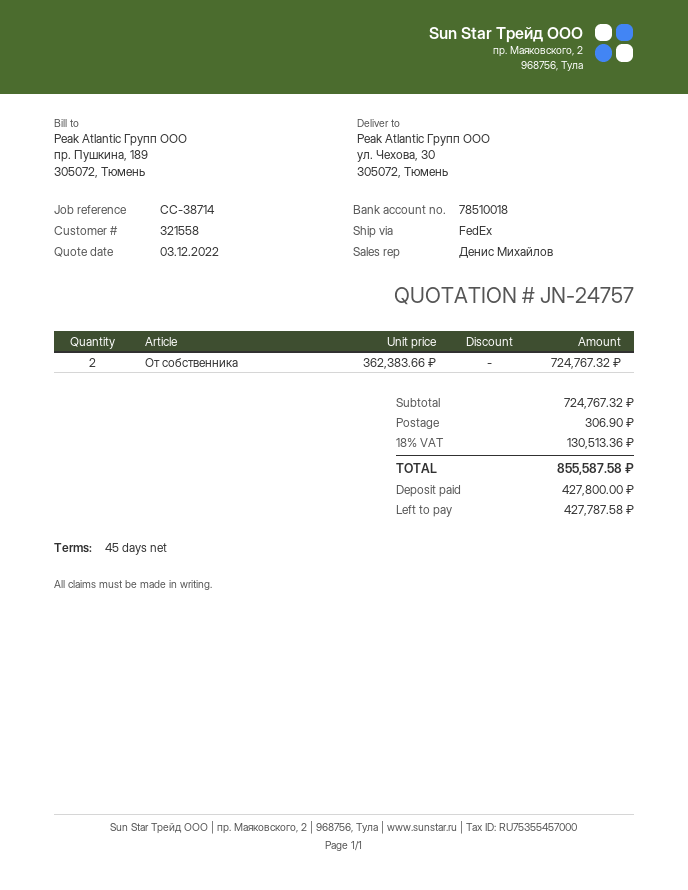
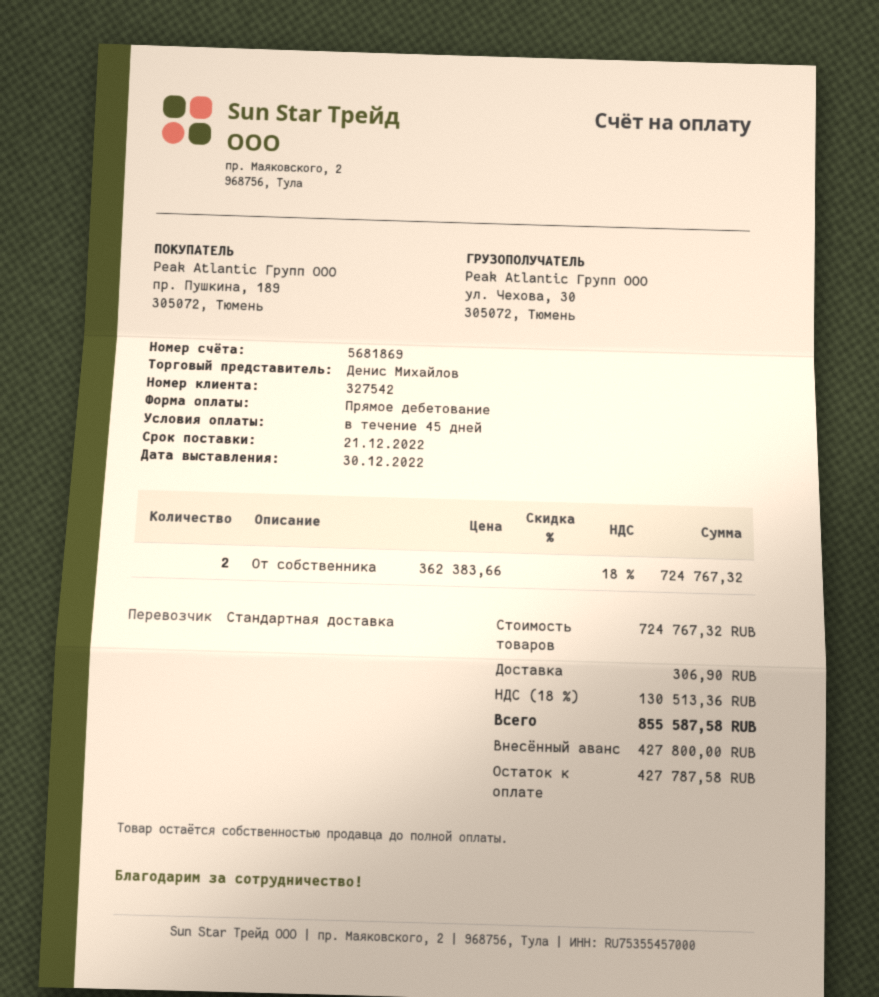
customer number: 321558 -> 327542
shipping method: FedEx -> standard

